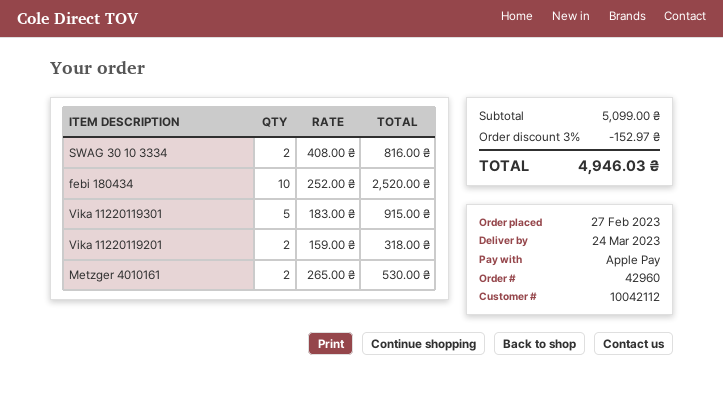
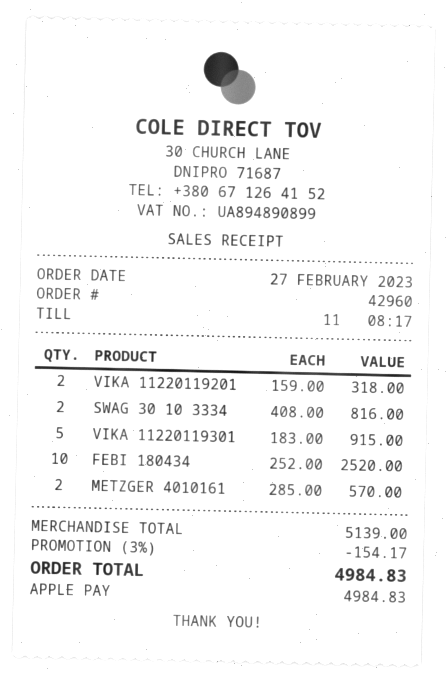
Metzger 4010161: 2 x 265.00 = 530.00 -> 2 x 285.00 = 570.00
subtotal: 5099.00 -> 5139.00
discount: 3% = 152.97 -> 3% = 154.17
total: 4946.03 -> 4984.83

